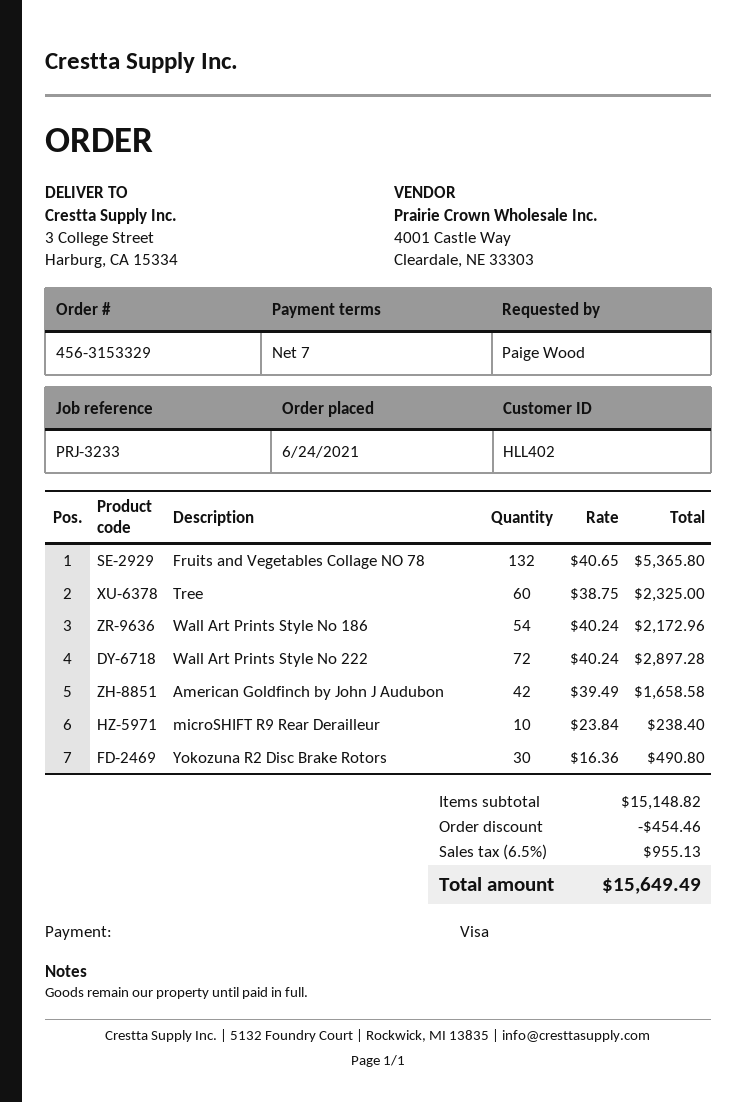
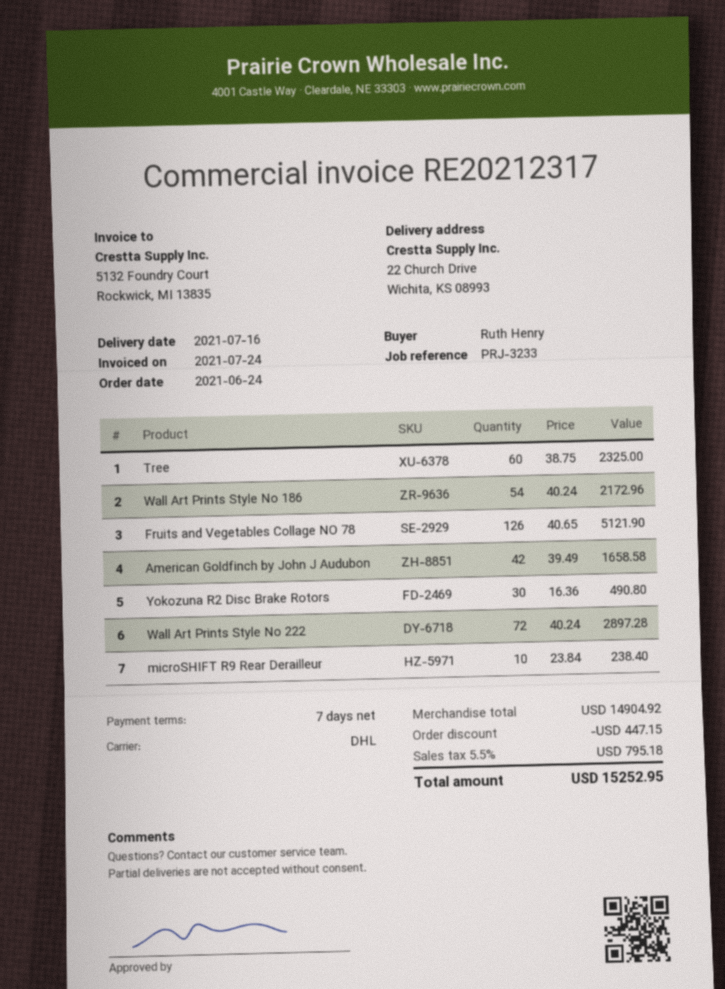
ordered by: Paige Wood -> Ruth Henry
ship to: 3 College Street, Harburg, CA 15334 -> 22 Church Drive, Wichita, KS 08993
Fruits and Vegetables Collage NO 78: 132 x 40.65 = 5365.80 -> 126 x 40.65 = 5121.90
subtotal: 15148.82 -> 14904.92
discount: 454.46 -> 447.15
tax: 6.5% = 955.13 -> 5.5% = 795.18
total: 15649.49 -> 15252.95

